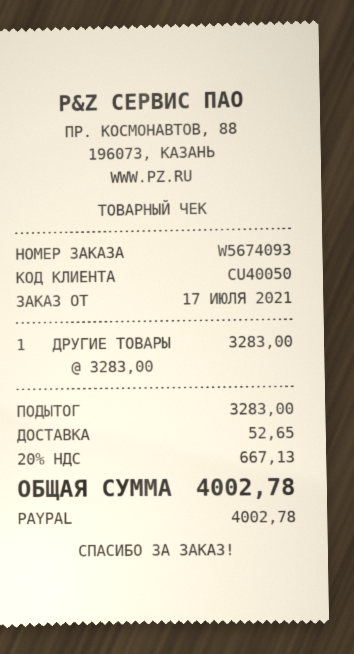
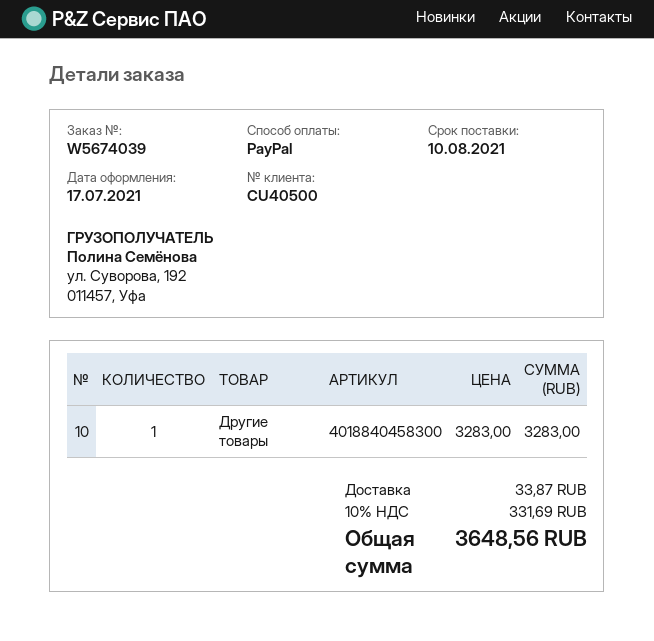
order number: W5674093 -> W5674039
customer number: CU40050 -> CU40500
shipping: 52.65 -> 33.87
tax: 20% = 667.13 -> 10% = 331.69
total: 4002.78 -> 3648.56

